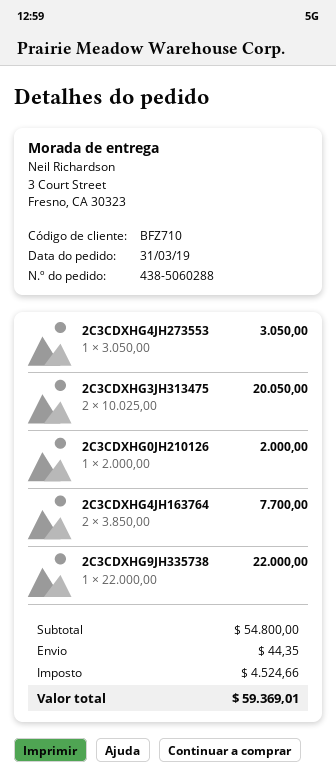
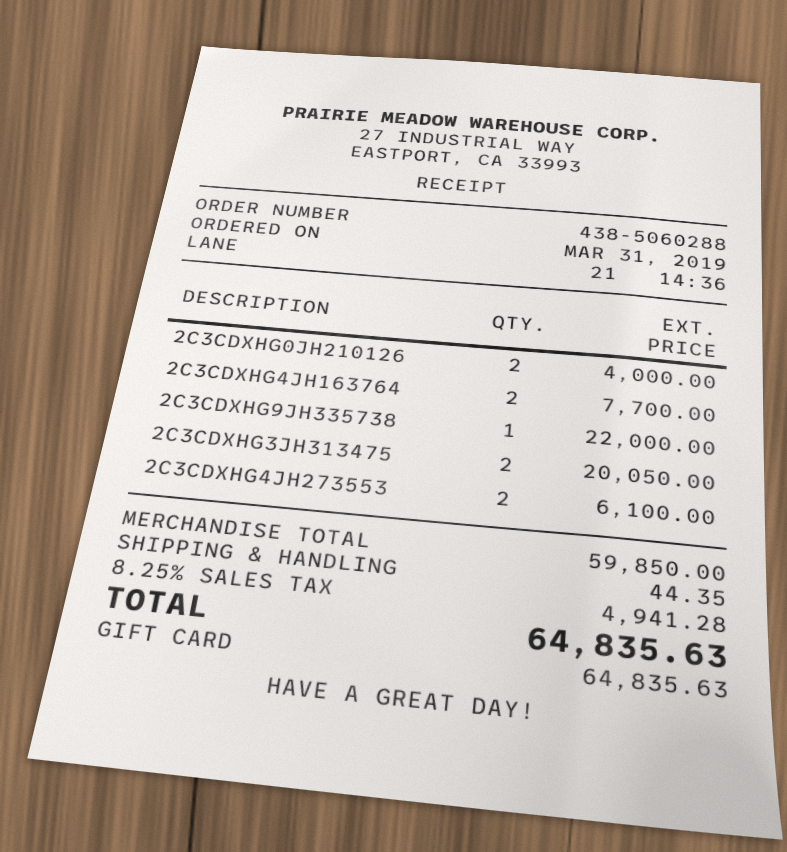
2C3CDXHG4JH273553: 1 for 3050.00 -> 2 for 6100.00
2C3CDXHG0JH210126: 1 for 2000.00 -> 2 for 4000.00
subtotal: 54800.00 -> 59850.00
tax: 4524.66 -> 4941.28
total: 59369.01 -> 64835.63

